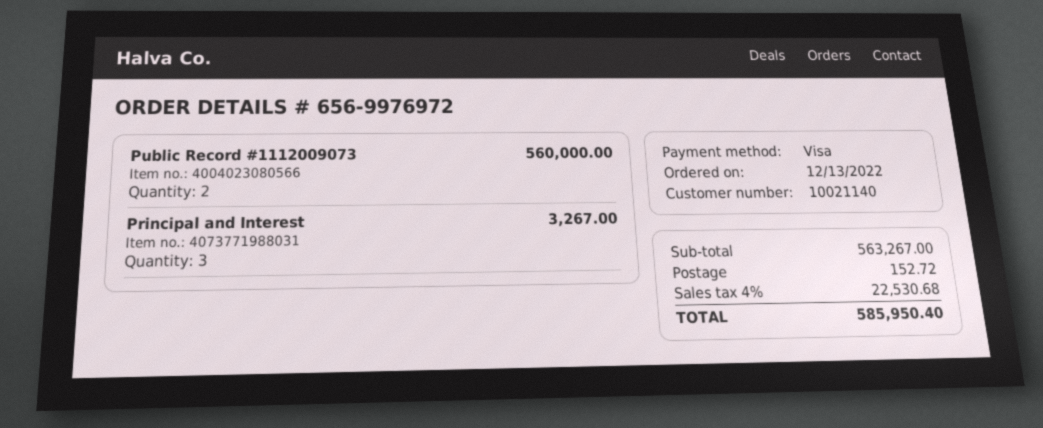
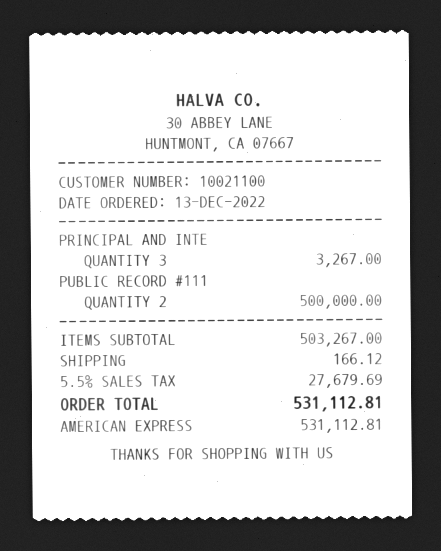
customer number: 10021140 -> 10021100
payment method: Visa -> American Express
Public Record #1112009073: 2 for 560000.00 -> 2 for 500000.00
subtotal: 563267.00 -> 503267.00
shipping: 152.72 -> 166.12
tax: 4% = 22530.68 -> 5.5% = 27679.69
total: 585950.40 -> 531112.81

